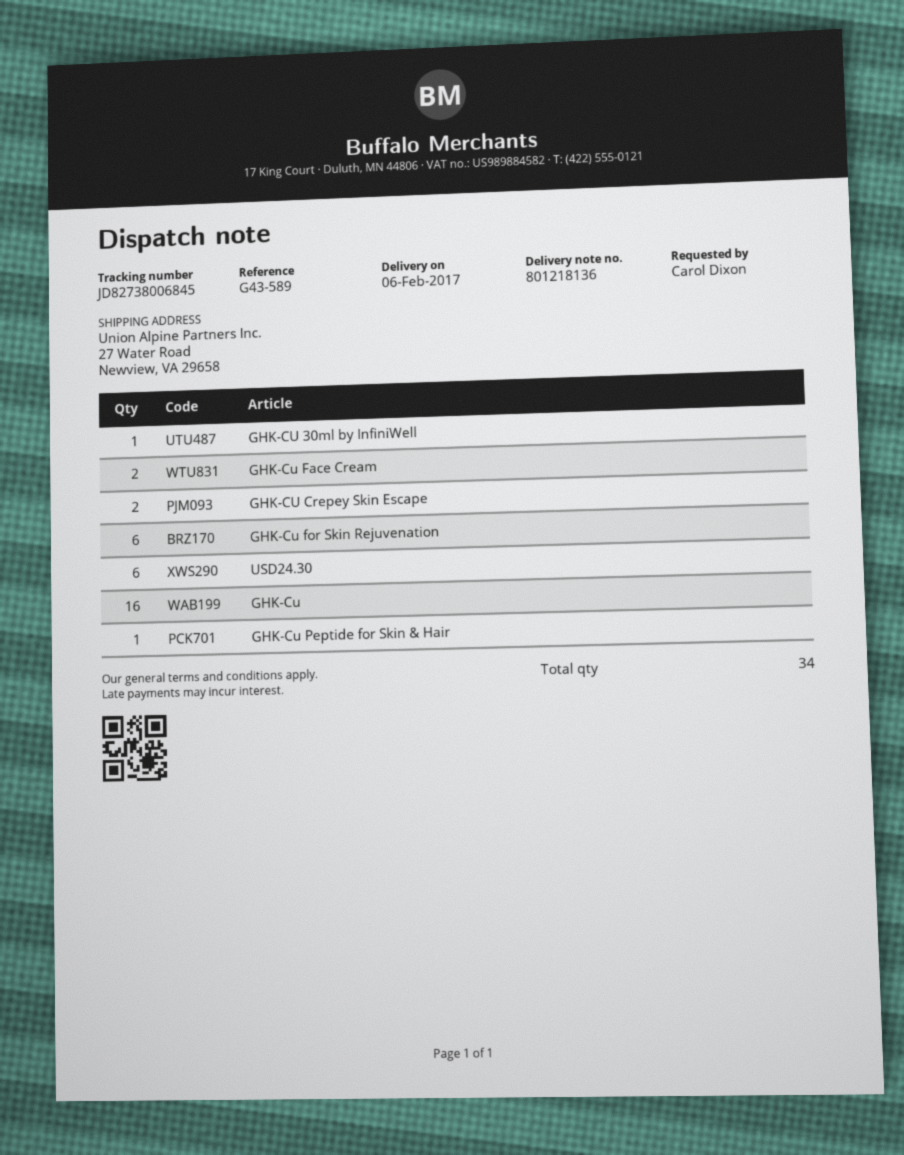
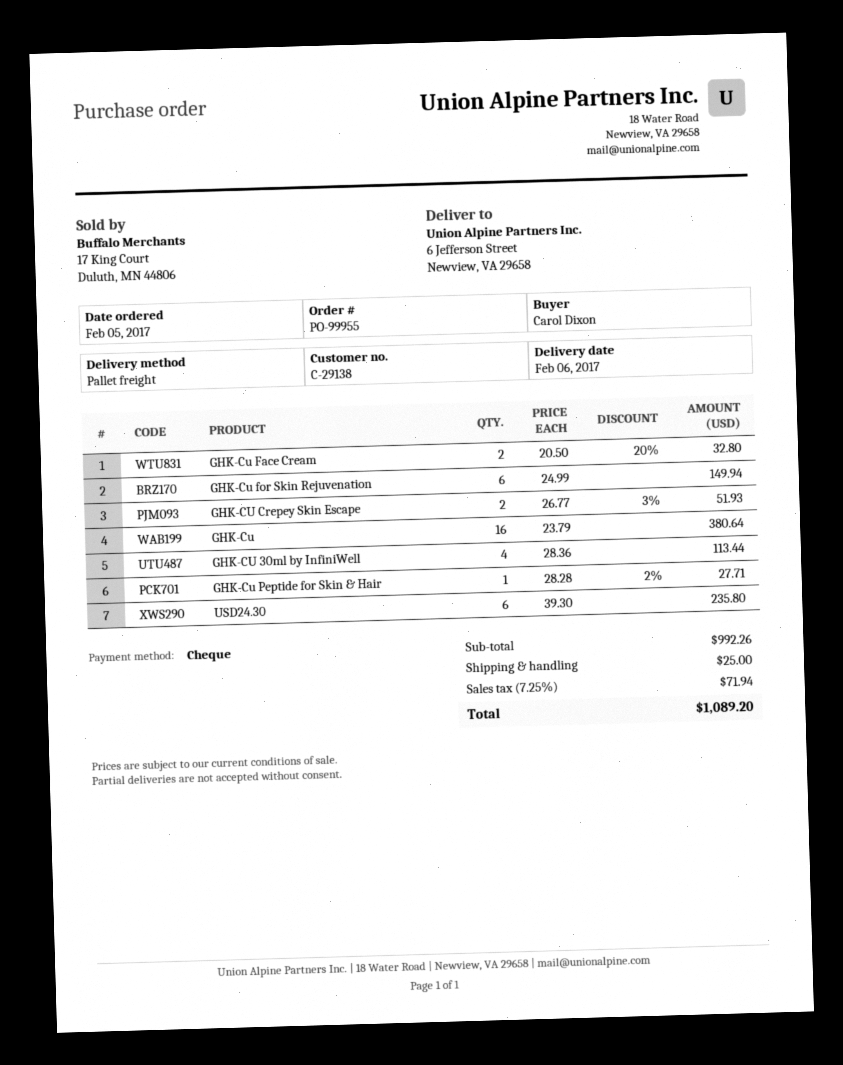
ship to: 27 Water Road, Newview, VA 29658 -> 6 Jefferson Street, Newview, VA 29658
GHK-CU 30ml by InfiniWell: 1 -> 4

